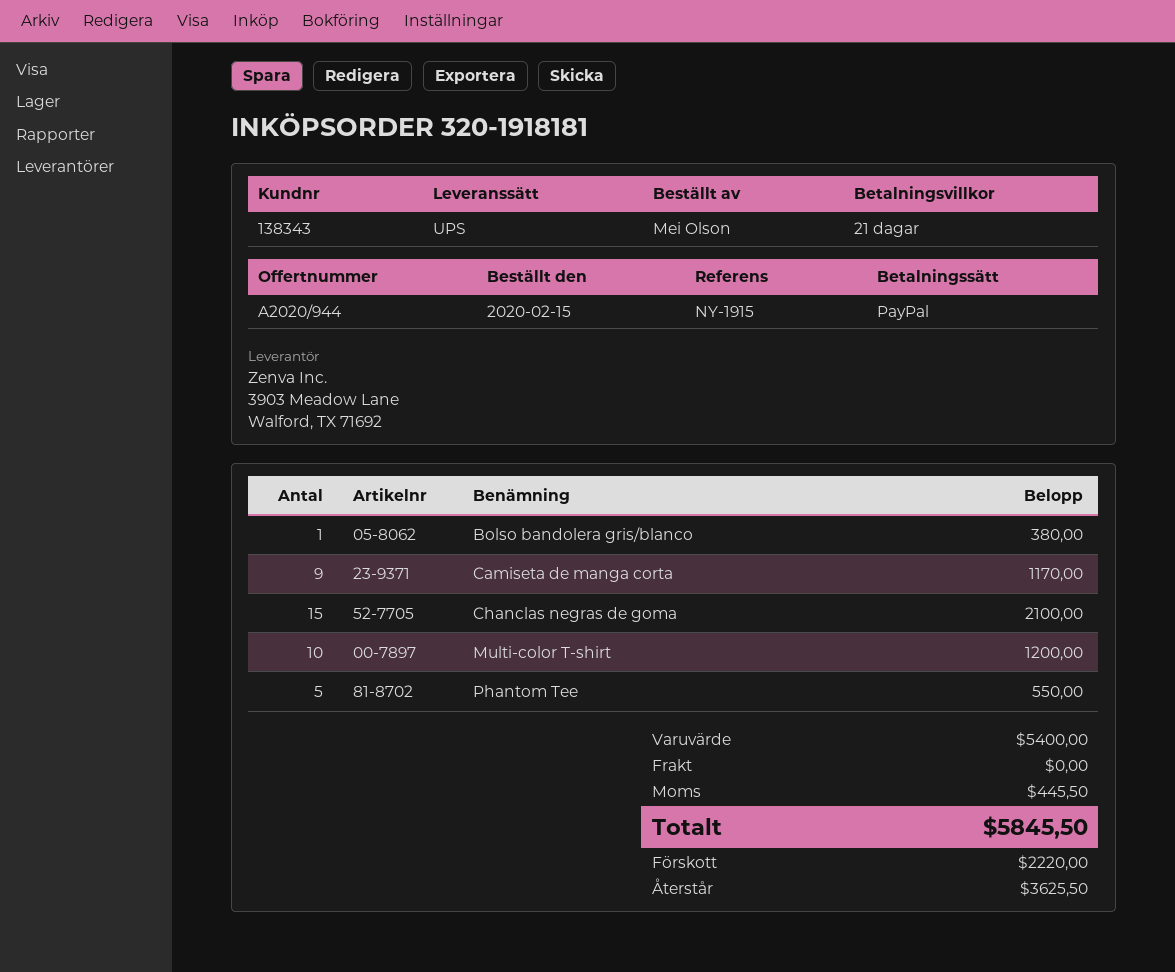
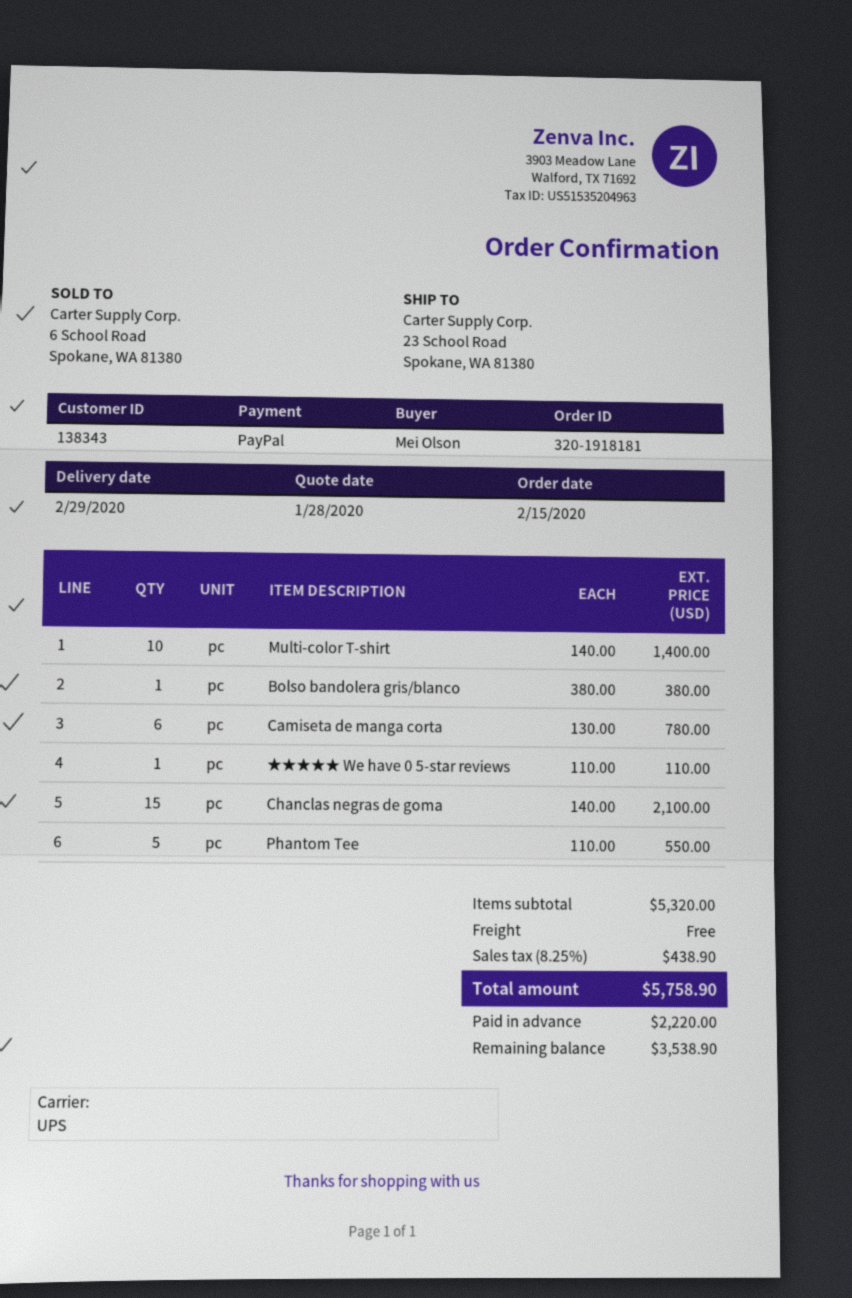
Camiseta de manga corta: 9 for 1170.00 -> 6 for 780.00
Multi-color T-shirt: 10 for 1200.00 -> 10 for 1400.00
★★★★★ We have 0 5-star reviews: none -> 1 for 110.00
subtotal: 5400.00 -> 5320.00
tax: 445.50 -> 438.90
total: 5845.50 -> 5758.90
balance: 3625.50 -> 3538.90

